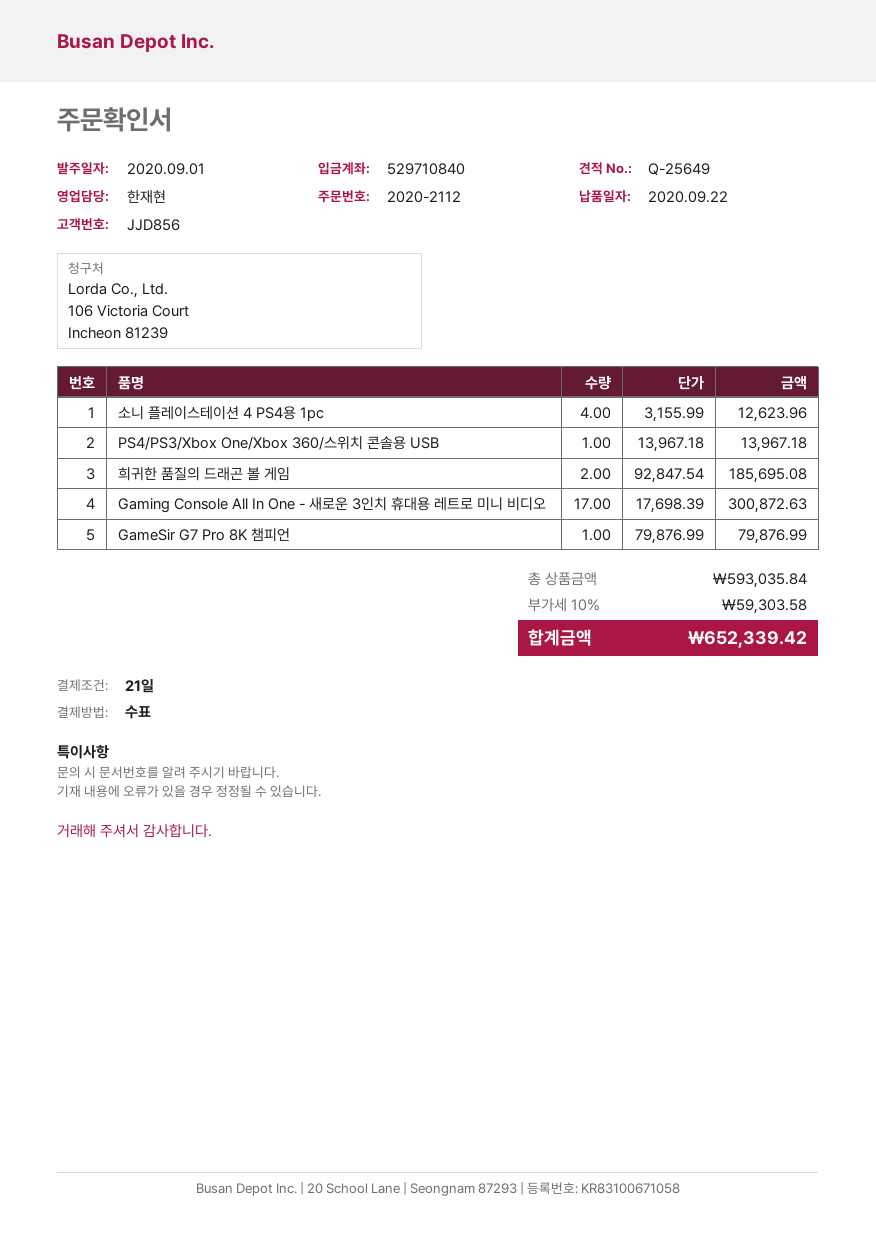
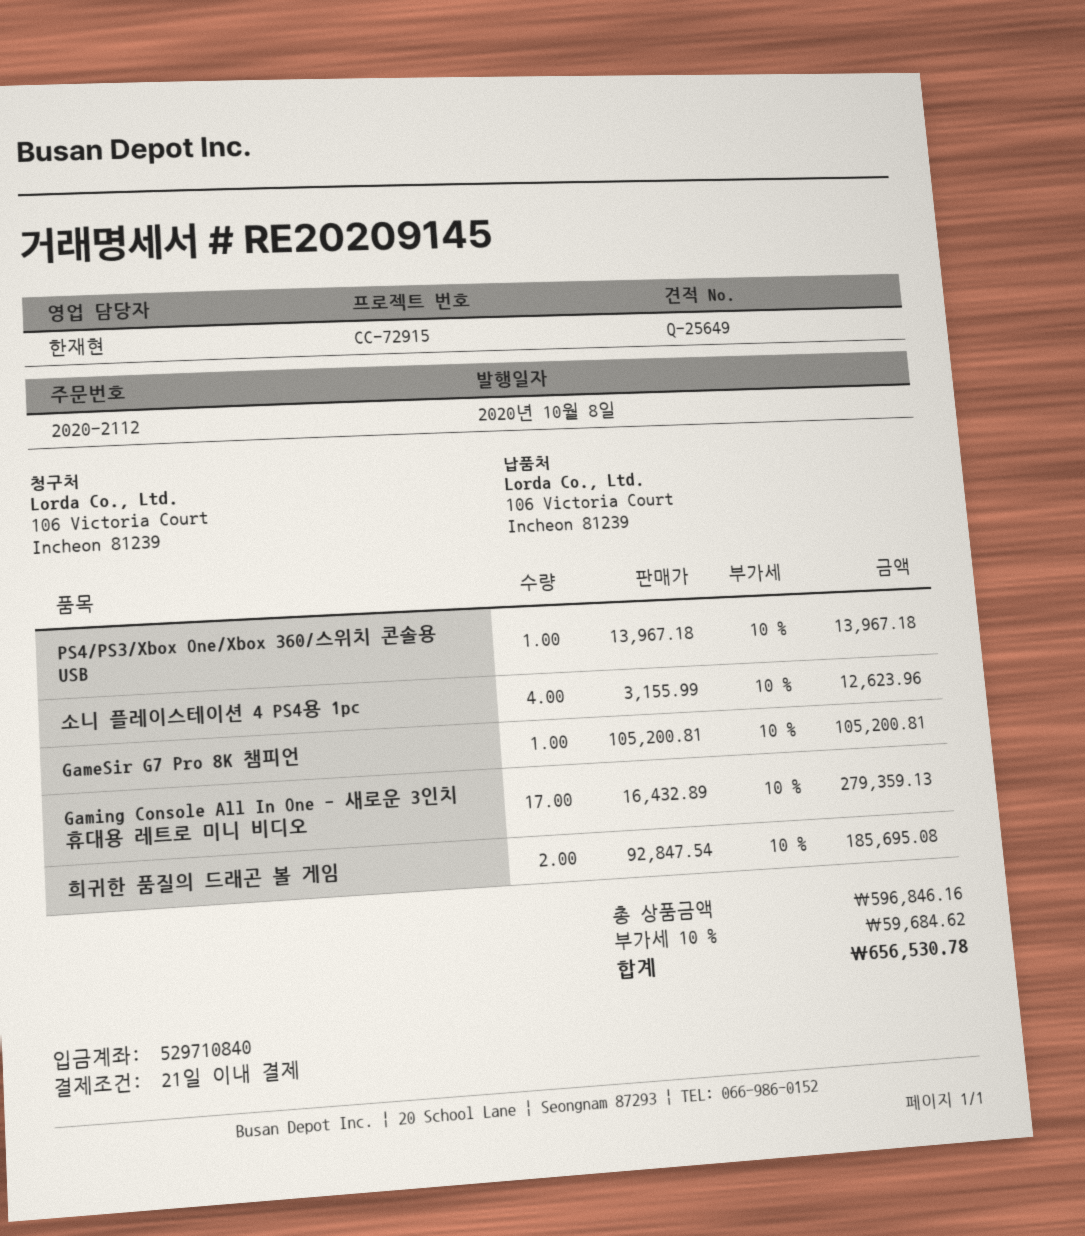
Gaming Console All In One - 새로운 3인치 휴대용 레트로 미니 비디오: 17 x 17698.39 = 300872.63 -> 17 x 16432.89 = 279359.13
GameSir G7 Pro 8K 챔피언: 1 x 79876.99 = 79876.99 -> 1 x 105200.81 = 105200.81
subtotal: 593035.84 -> 596846.16
tax: 10% = 59303.58 -> 10% = 59684.62
total: 652339.42 -> 656530.78

